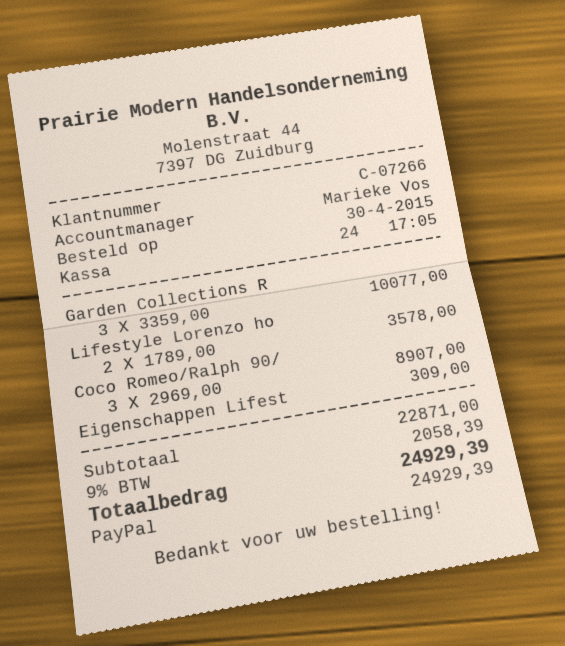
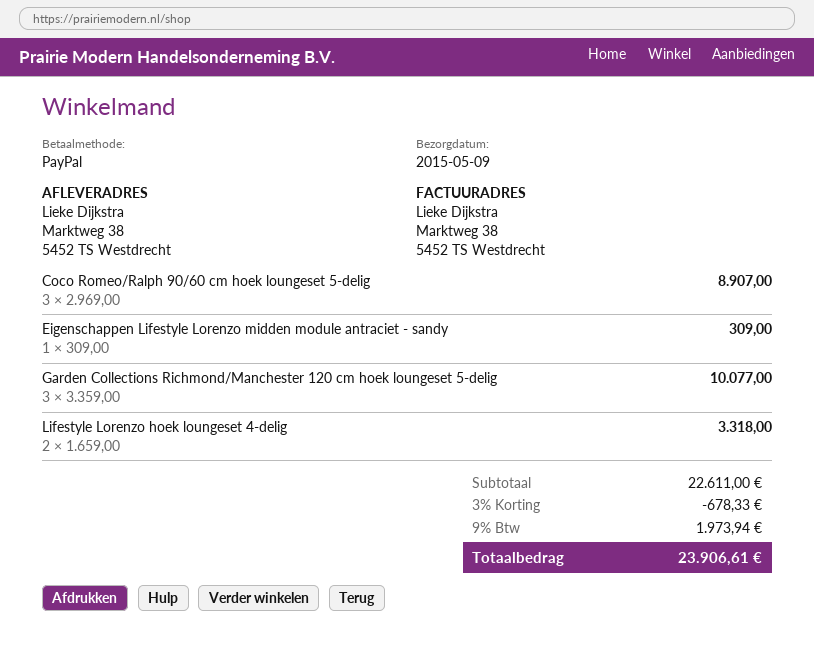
Lifestyle Lorenzo ho: 2 x 1789.00 = 3578.00 -> 2 x 1659.00 = 3318.00
subtotal: 22871.00 -> 22611.00
discount: none -> 3% = 678.33
tax: 9% = 2058.39 -> 9% = 1973.94
total: 24929.39 -> 23906.61

